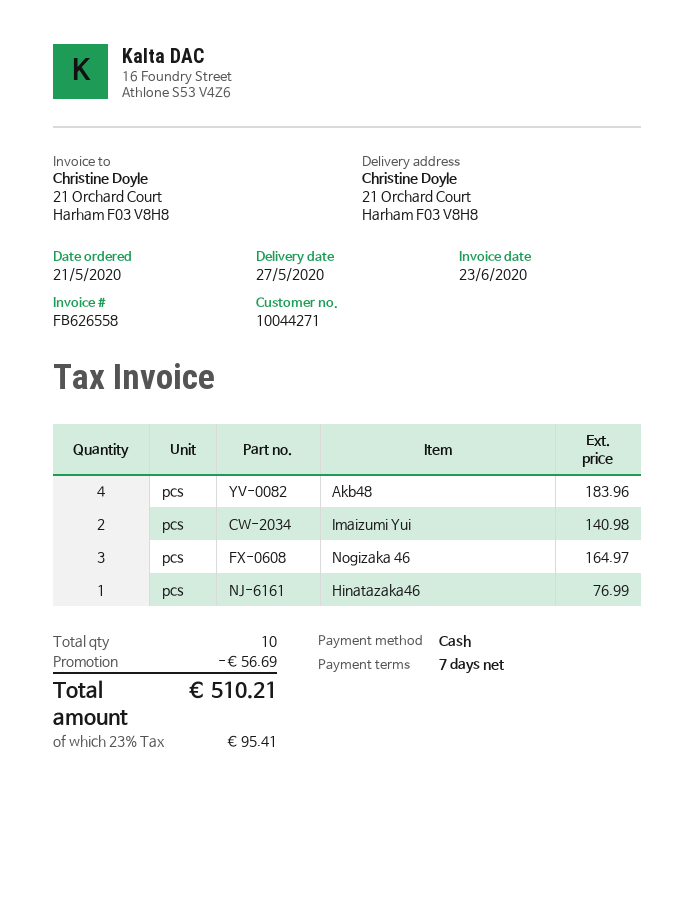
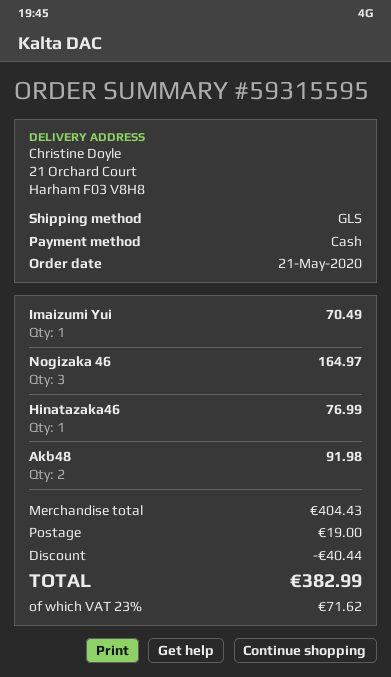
Akb48: 4 for 183.96 -> 2 for 91.98
Imaizumi Yui: 2 for 140.98 -> 1 for 70.49
discount: 56.69 -> 40.44
shipping: none -> 19.00
tax: 23% = 95.41 -> 23% = 71.62
total: 510.21 -> 382.99

